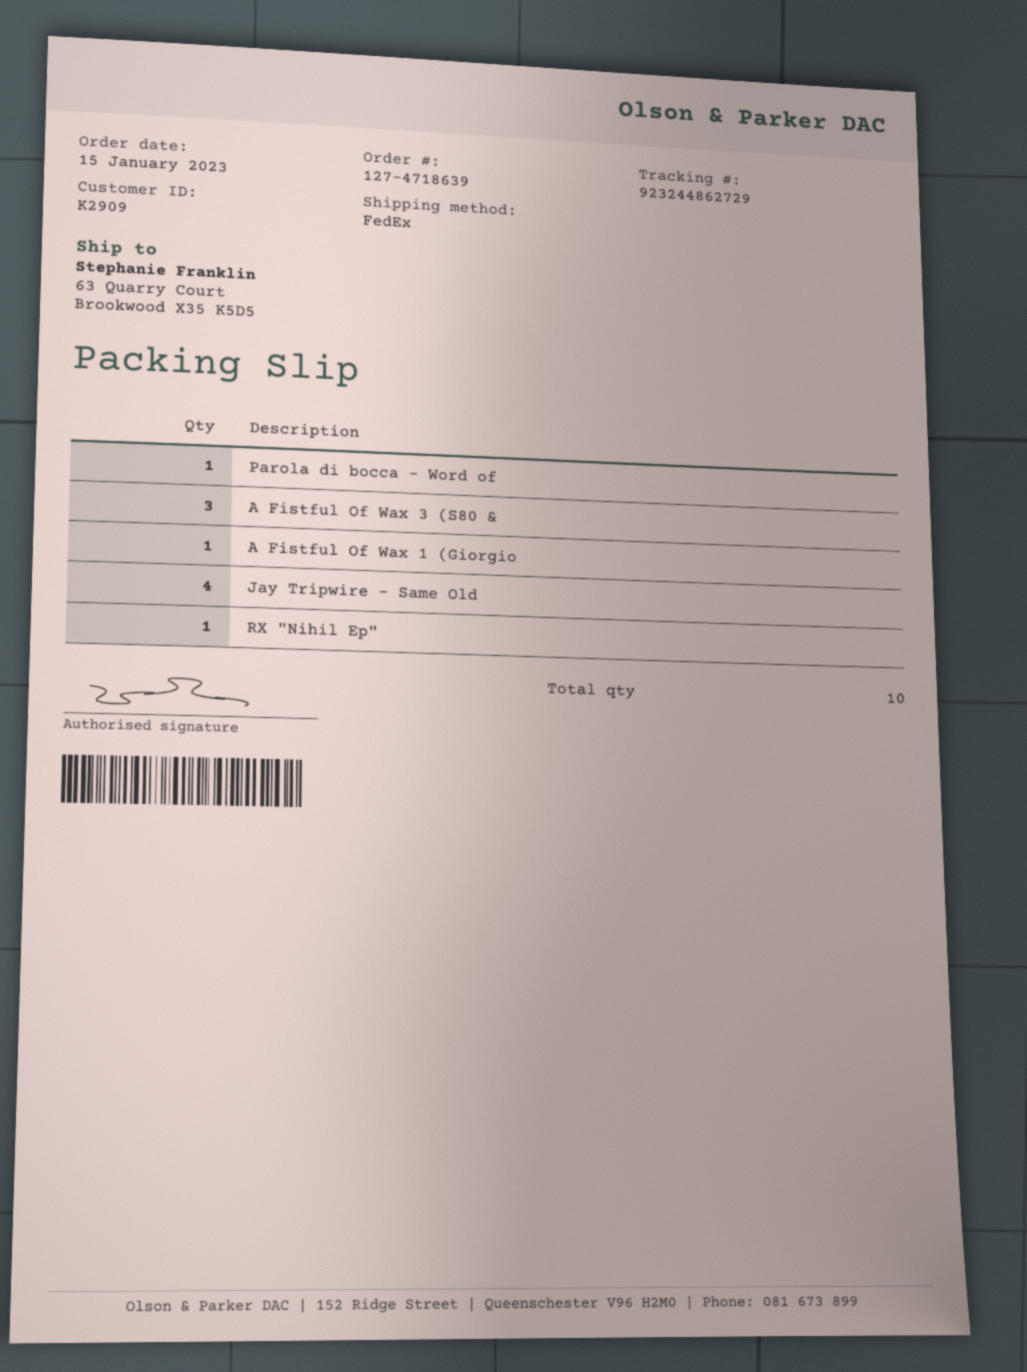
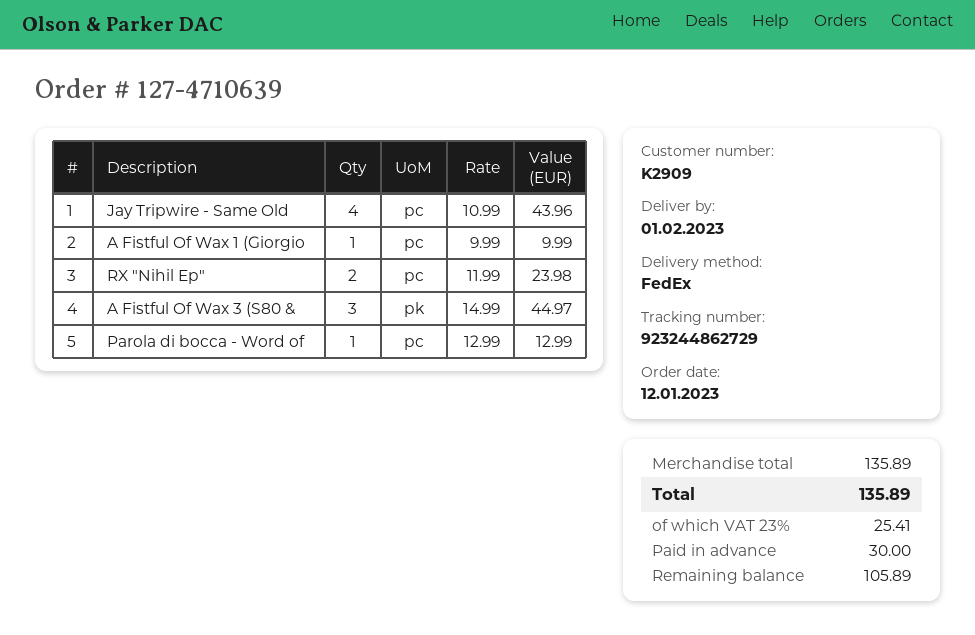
order number: 127-4718639 -> 127-4710639
order date: 2023-01-15 -> 2023-01-12
RX "Nihil Ep": 1 -> 2

